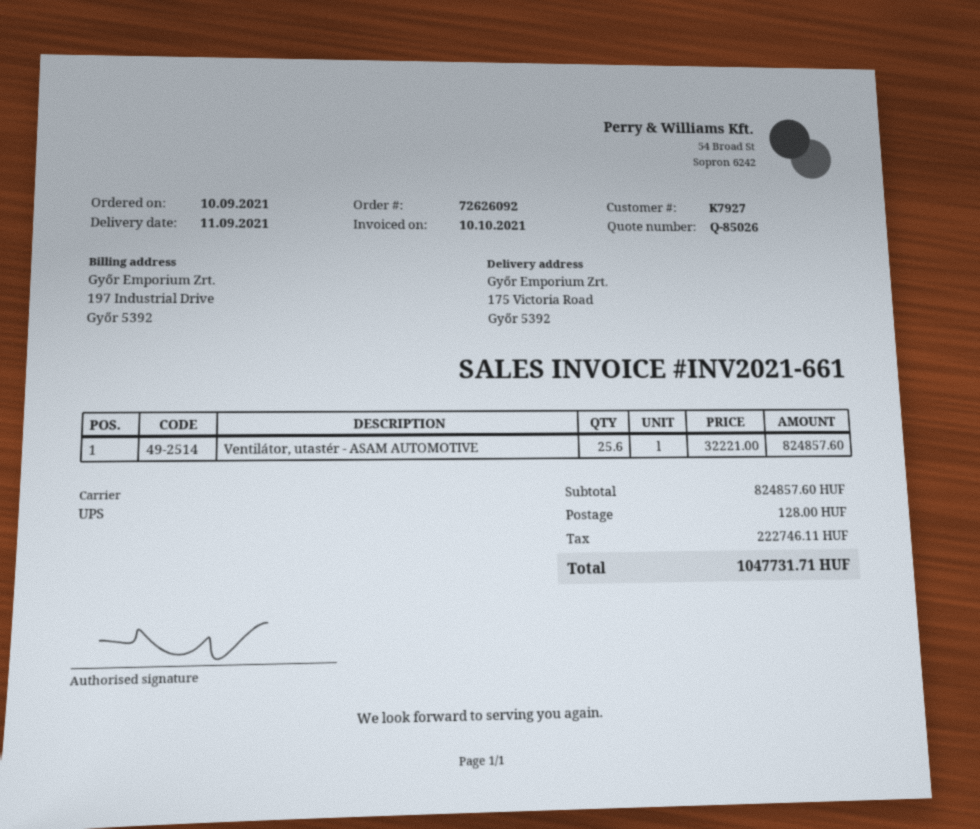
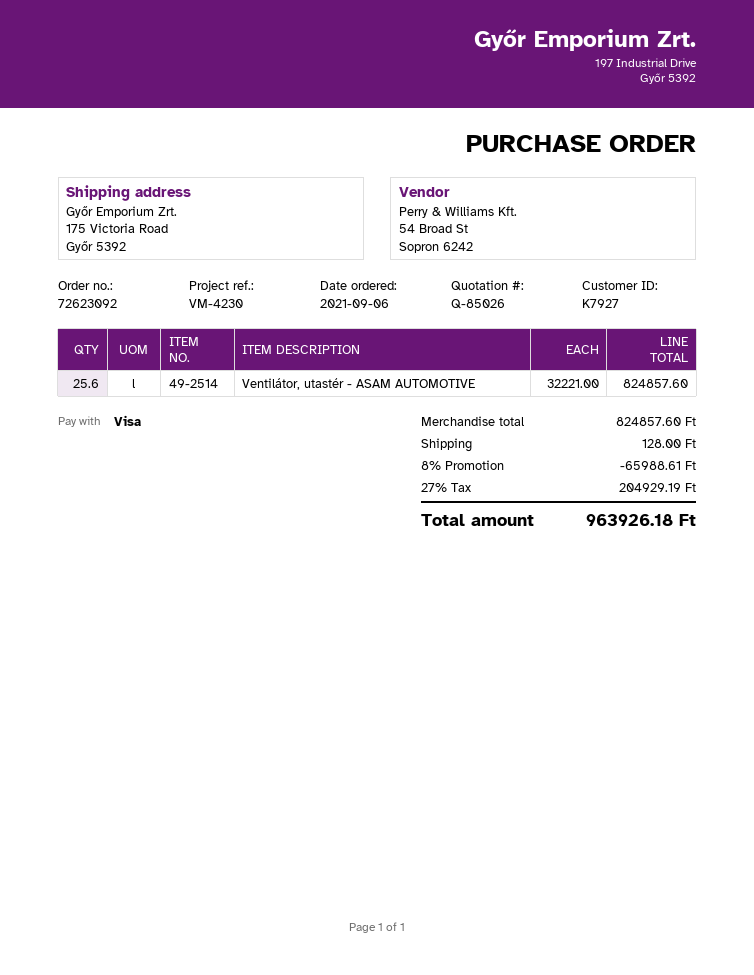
order number: 72626092 -> 72623092
order date: 2021-09-10 -> 2021-09-06
discount: none -> 8% = 65988.61
tax: 222746.11 -> 204929.19
total: 1047731.71 -> 963926.18

